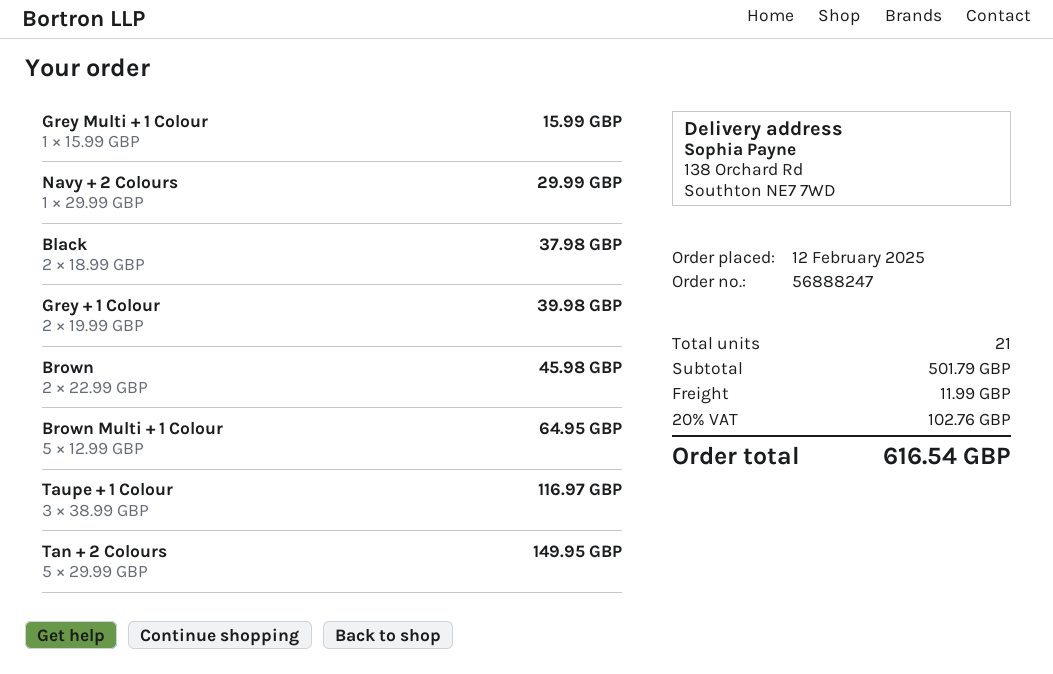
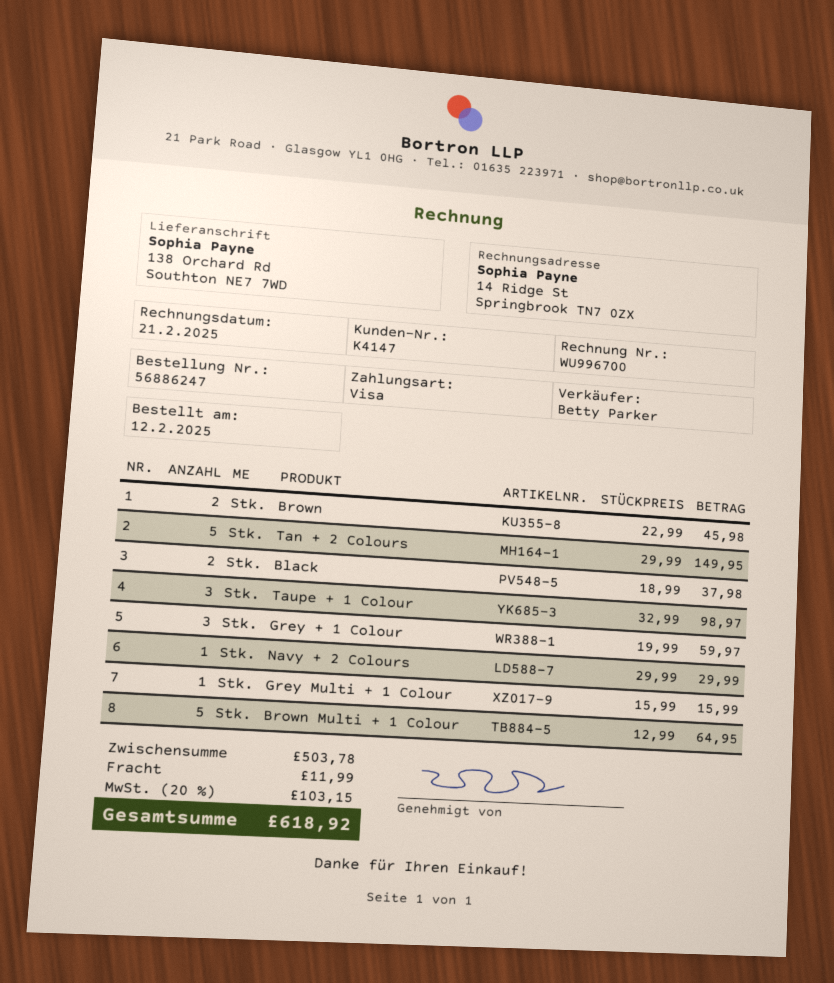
order number: 56888247 -> 56886247
Grey + 1 Colour: 2 x 19.99 = 39.98 -> 3 x 19.99 = 59.97
Taupe + 1 Colour: 3 x 38.99 = 116.97 -> 3 x 32.99 = 98.97
subtotal: 501.79 -> 503.78
tax: 20% = 102.76 -> 20% = 103.15
total: 616.54 -> 618.92

